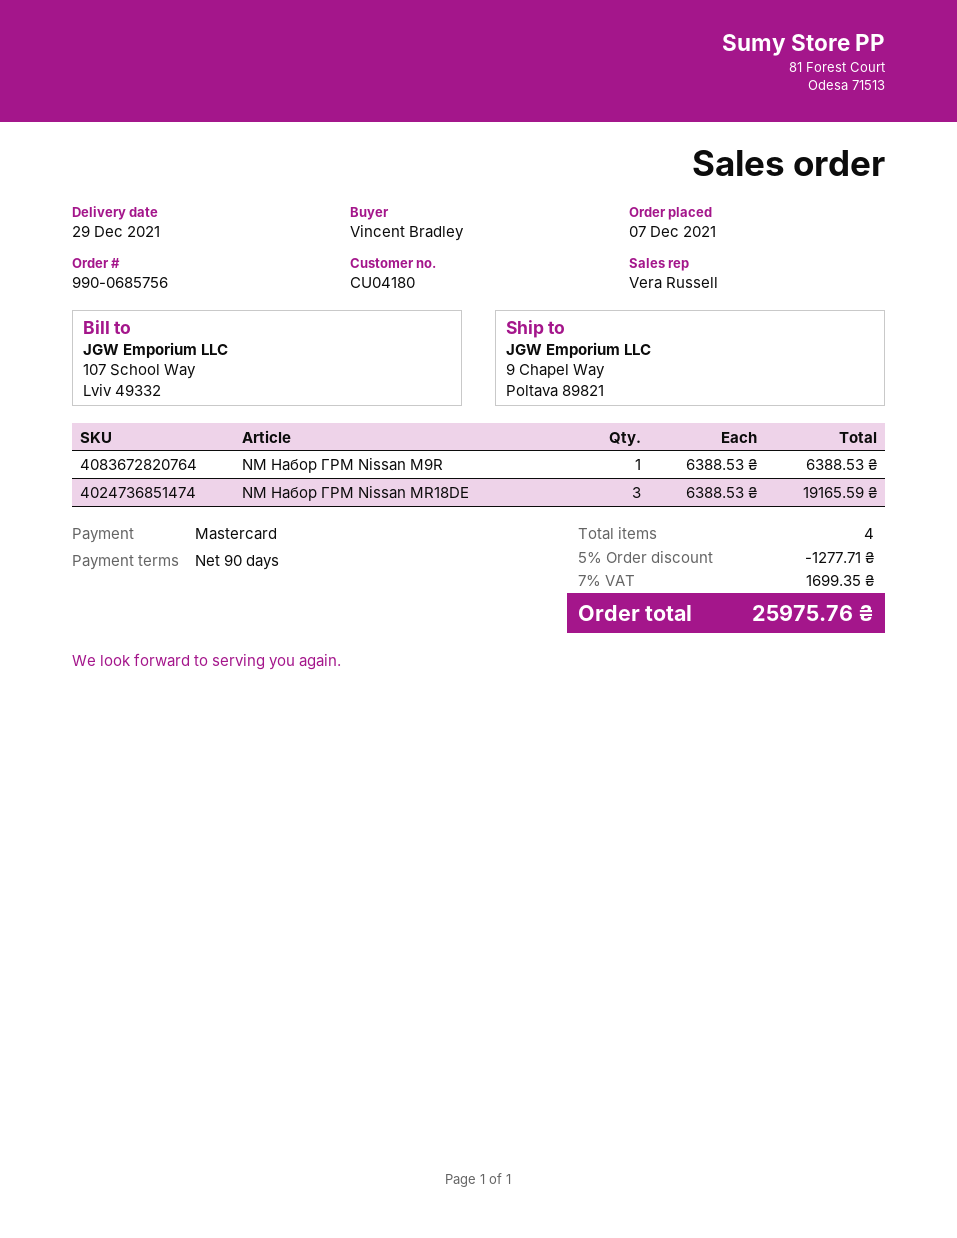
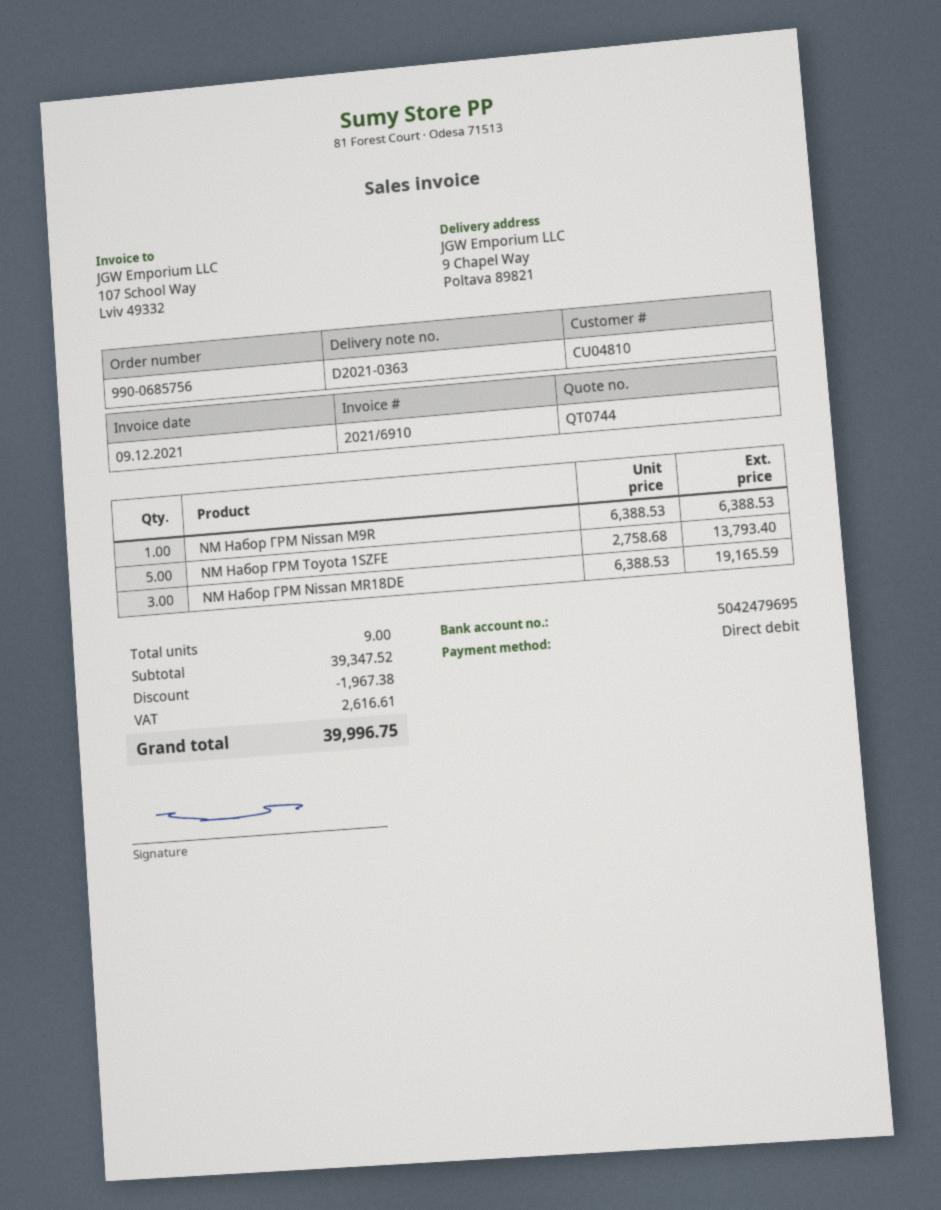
customer number: CU04180 -> CU04810
payment method: Mastercard -> direct debit
NM Набор ГРМ Toyota 1SZFE: none -> 5 x 2758.68 = 13793.40
total quantity: 4 -> 9
discount: 1277.71 -> 1967.38
tax: 1699.35 -> 2616.61
total: 25975.76 -> 39996.75

